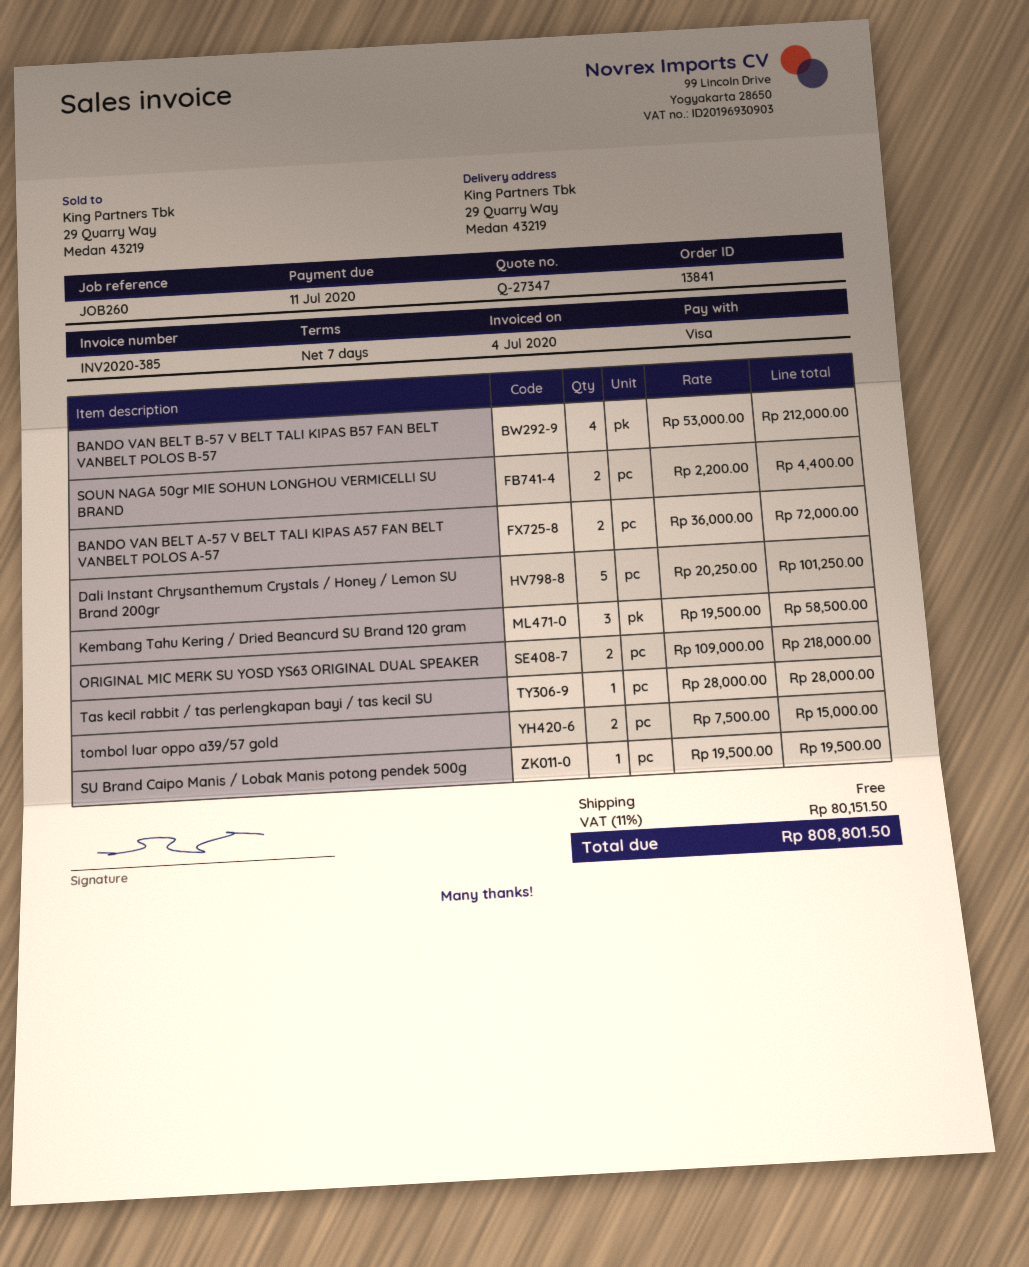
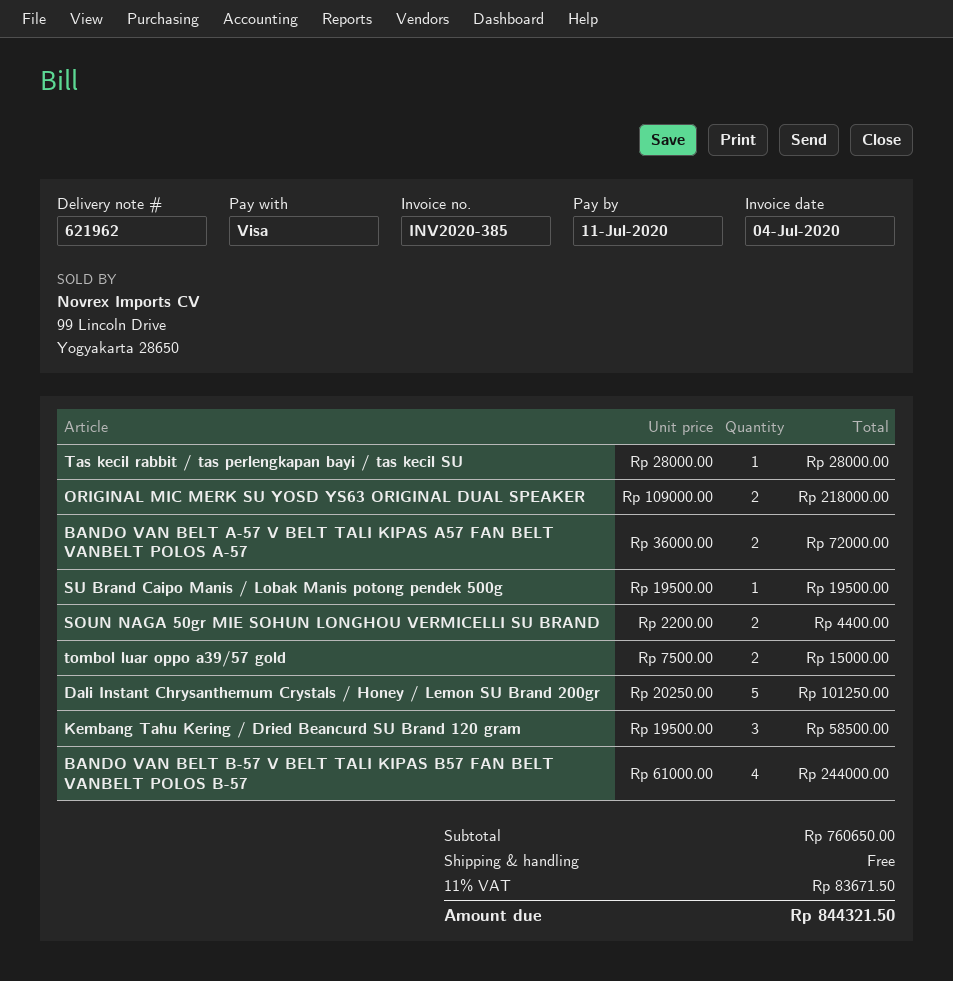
BANDO VAN BELT B-57 V BELT TALI KIPAS B57 FAN BELT VANBELT POLOS B-57: 4 x 53000.00 = 212000.00 -> 4 x 61000.00 = 244000.00
tax: 11% = 80151.50 -> 11% = 83671.50
total: 808801.50 -> 844321.50

